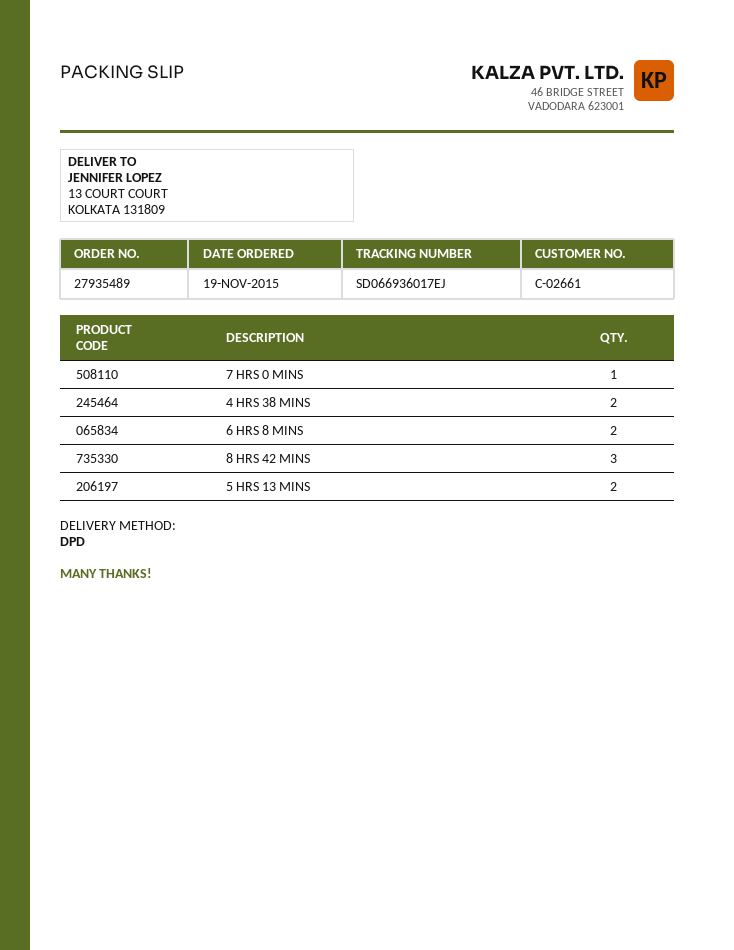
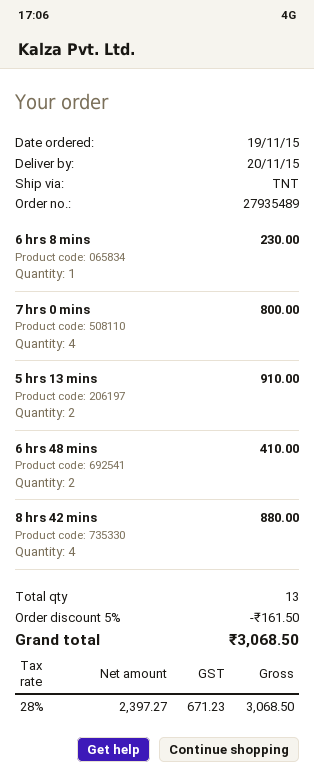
shipping method: DPD -> TNT
7 HRS 0 MINS: 1 -> 4
4 HRS 38 MINS: 2 -> none
6 HRS 8 MINS: 2 -> 1
8 HRS 42 MINS: 3 -> 4
6 hrs 48 mins: none -> 2

